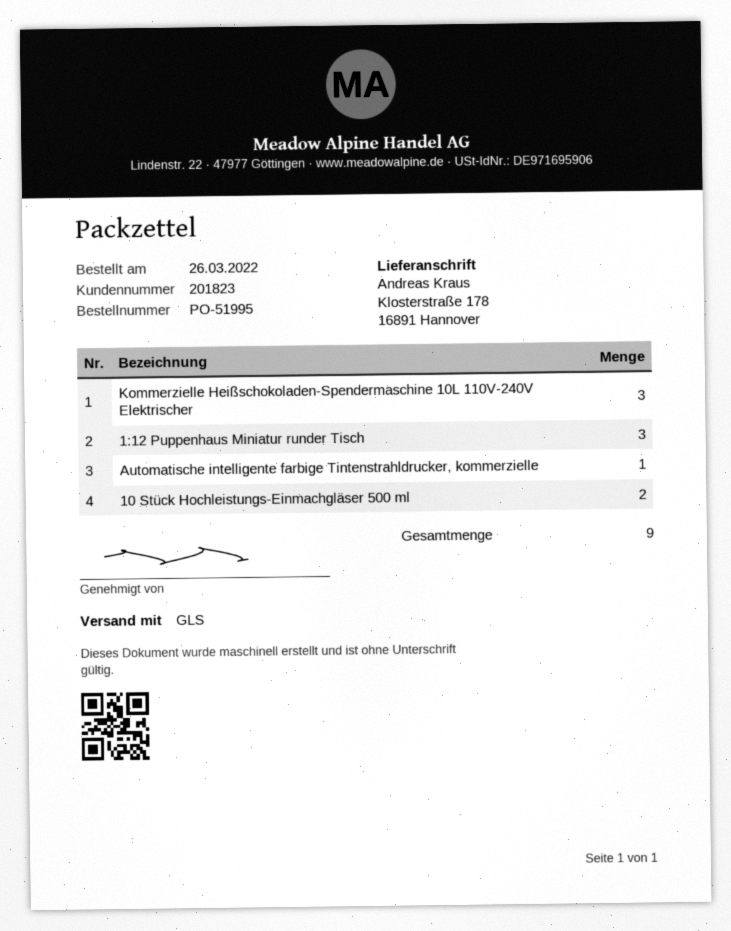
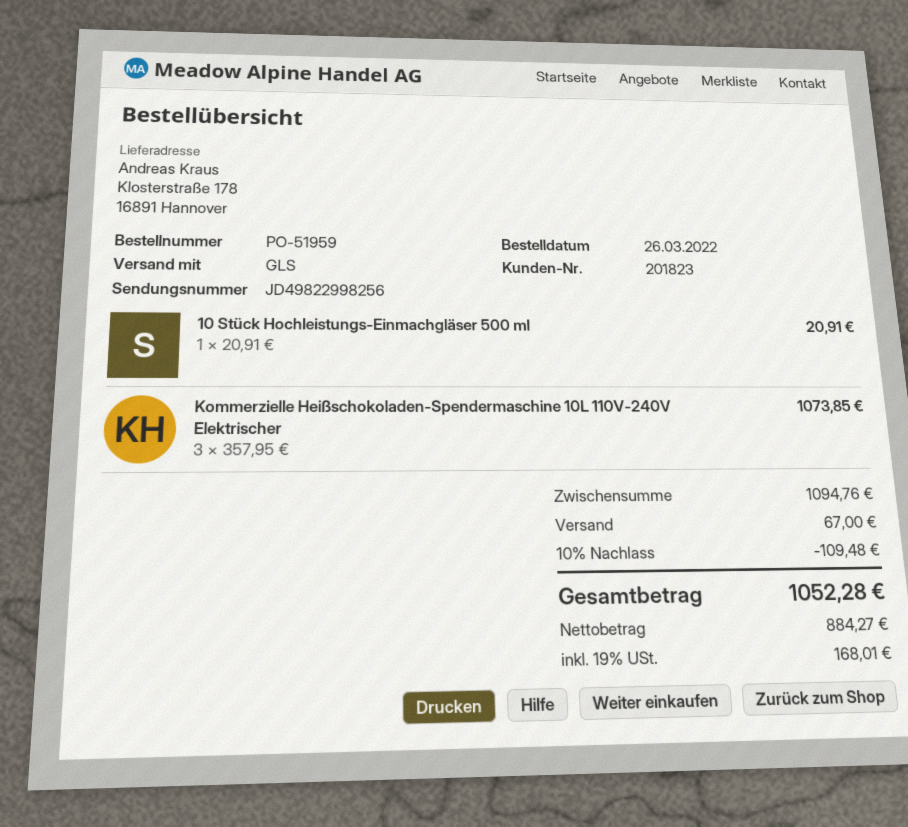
order number: PO-51995 -> PO-51959
1:12 Puppenhaus Miniatur runder Tisch: 3 -> none
Automatische intelligente farbige Tintenstrahldrucker, kommerzielle: 1 -> none
10 Stück Hochleistungs-Einmachgläser 500 ml: 2 -> 1

